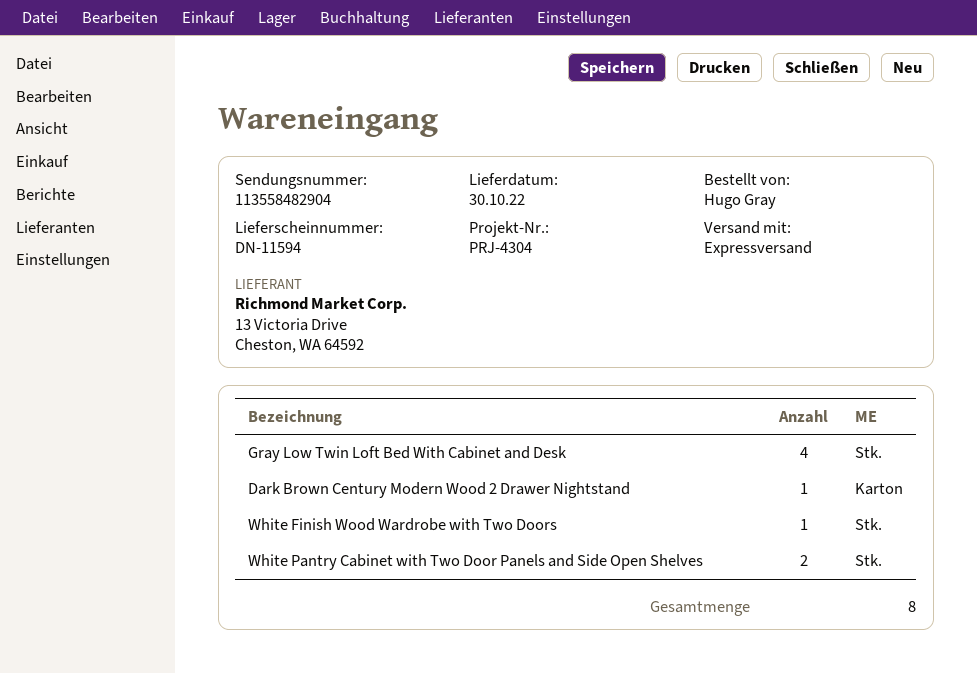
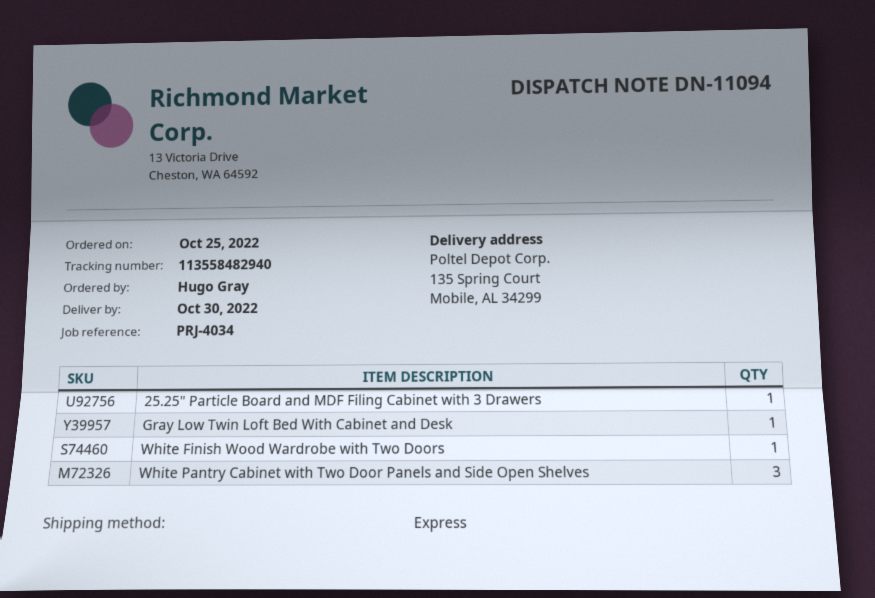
delivery note number: DN-11594 -> DN-11094
reference: PRJ-4304 -> PRJ-4034
tracking number: 113558482904 -> 113558482940
Gray Low Twin Loft Bed With Cabinet and Desk: 4 -> 1
Dark Brown Century Modern Wood 2 Drawer Nightstand: 1 -> none
White Pantry Cabinet with Two Door Panels and Side Open Shelves: 2 -> 3
25.25" Particle Board and MDF Filing Cabinet with 3 Drawers: none -> 1

